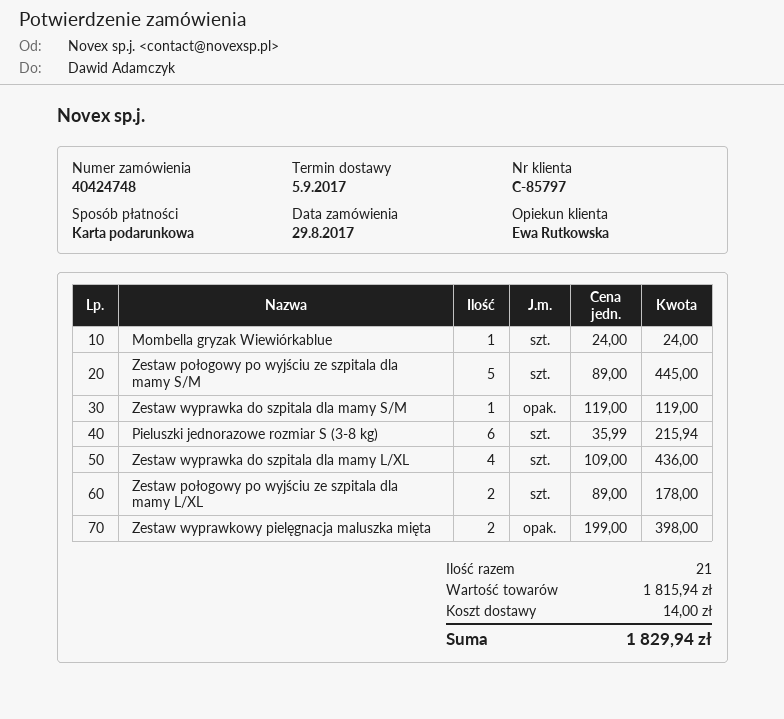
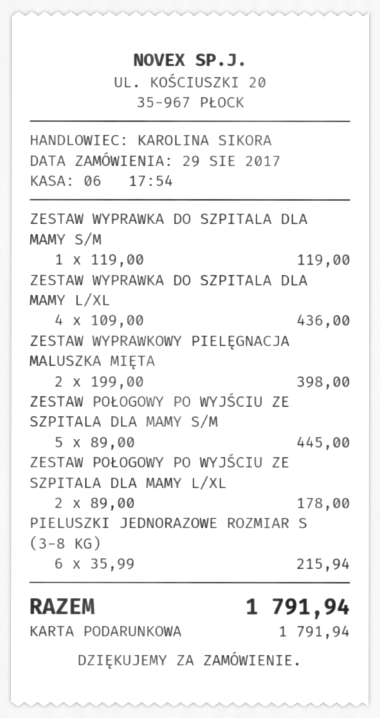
sales rep: Ewa Rutkowska -> KAROLINA SIKORA
Mombella gryzak Wiewiórkablue: 1 x 24.00 = 24.00 -> none
shipping: 14.00 -> none
total: 1829.94 -> 1791.94

